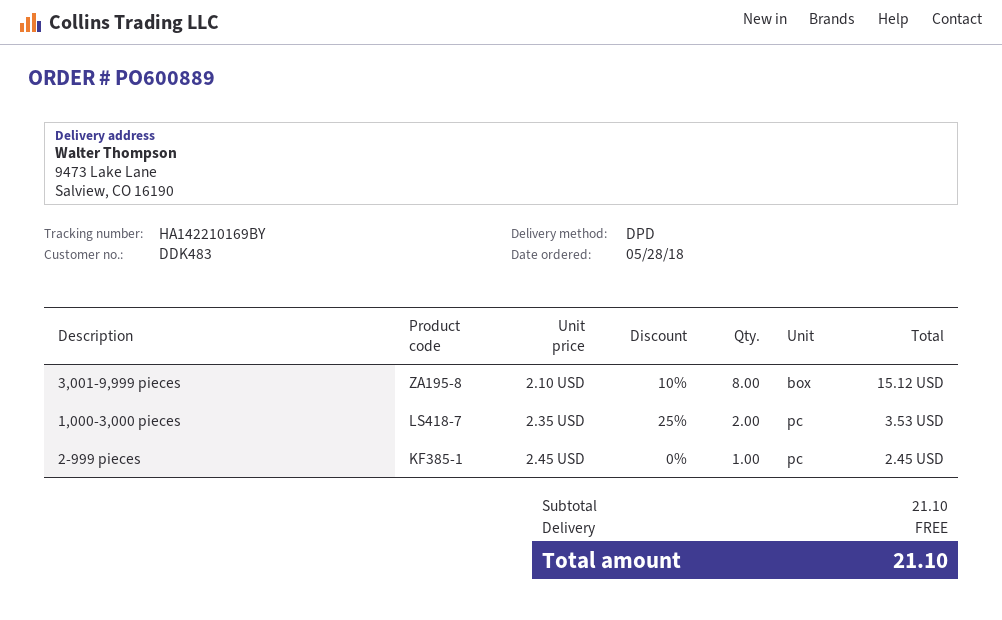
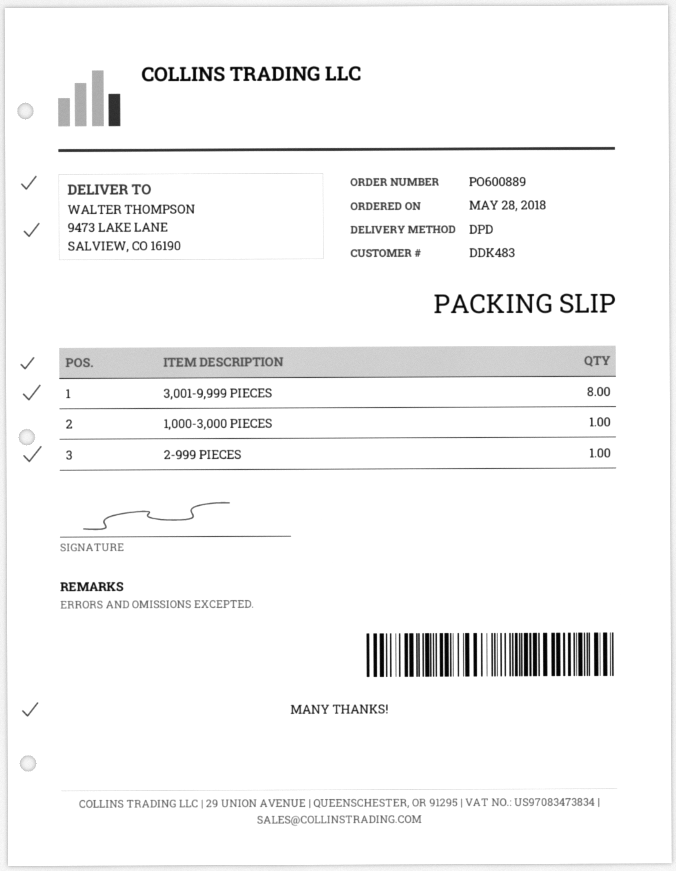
1,000-3,000 pieces: 2 -> 1

